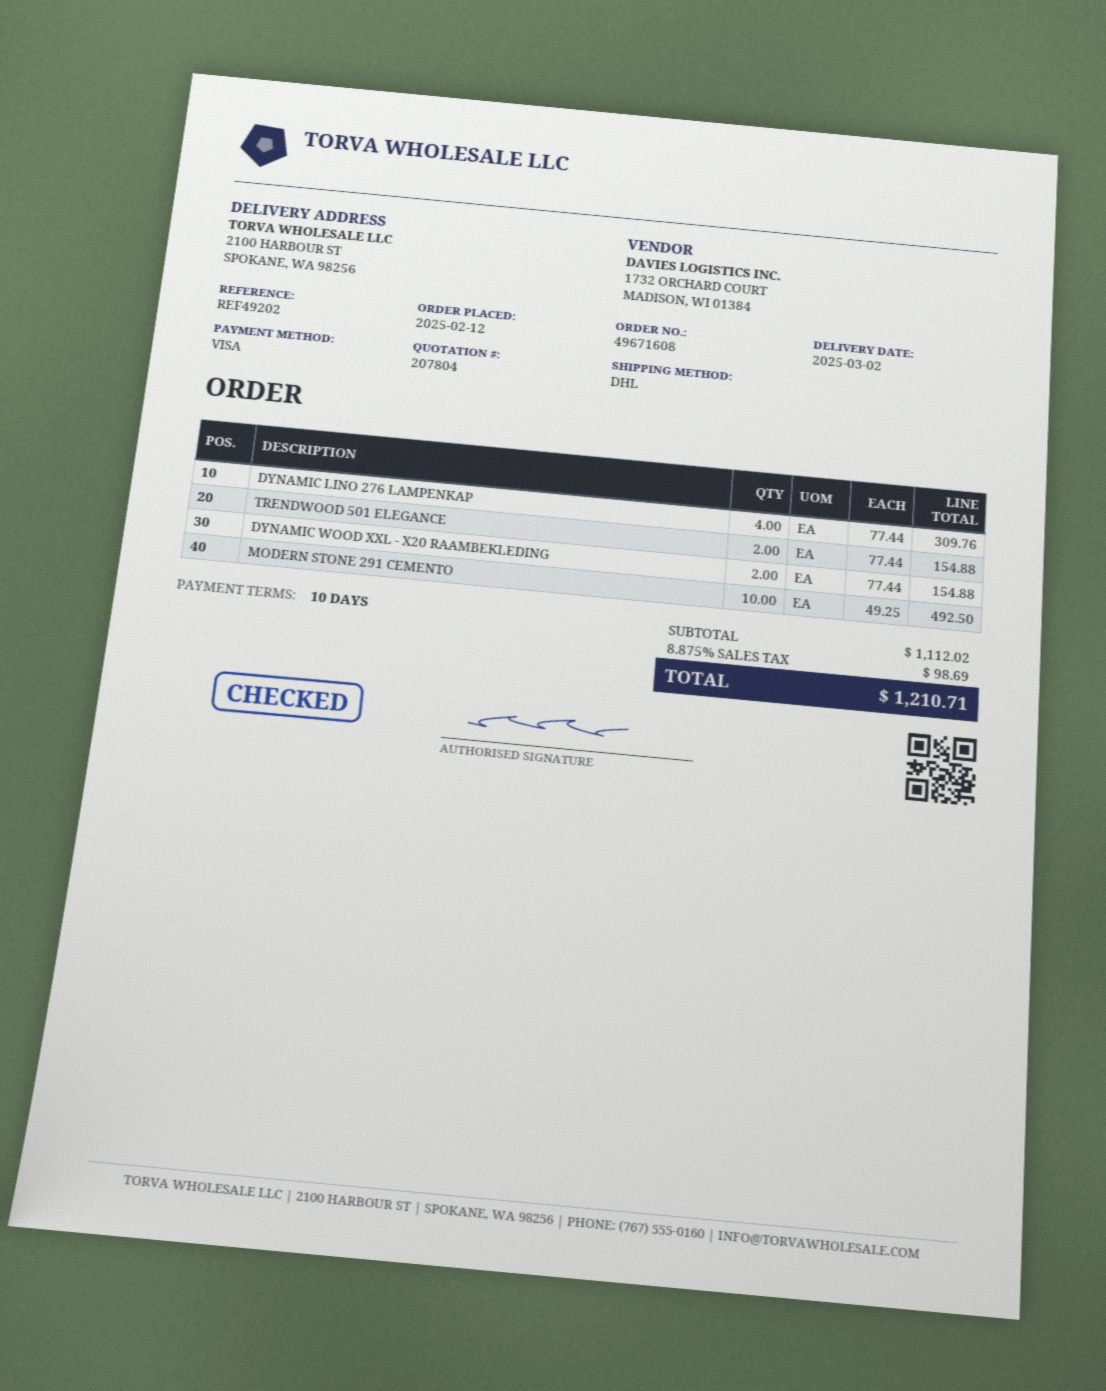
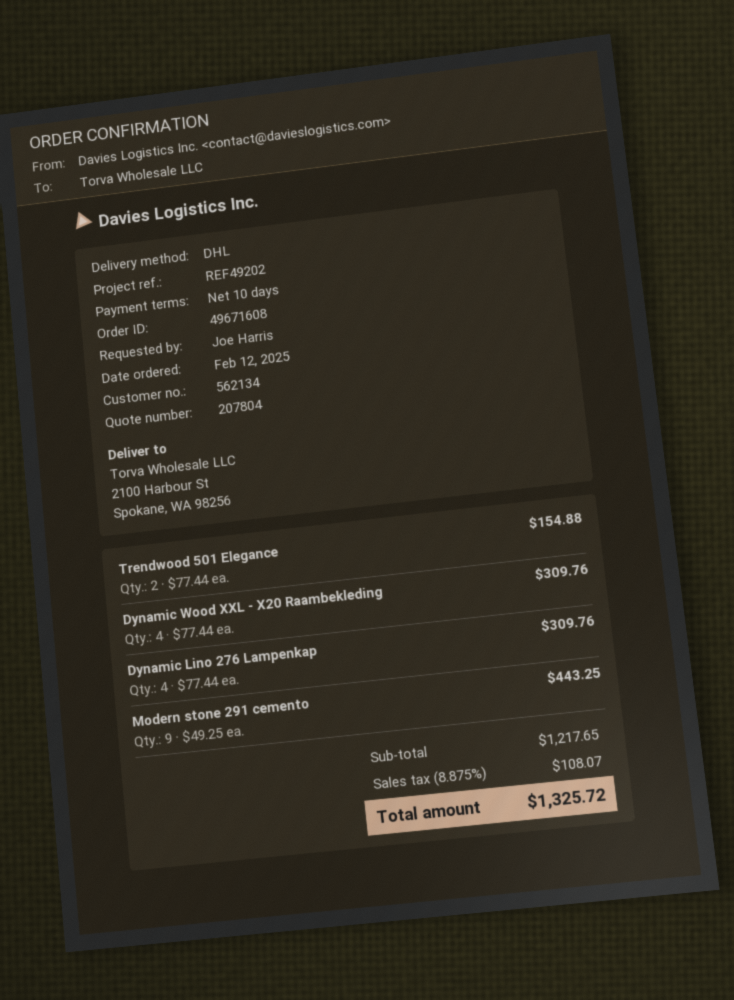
DYNAMIC WOOD XXL - X20 RAAMBEKLEDING: 2 x 77.44 = 154.88 -> 4 x 77.44 = 309.76
MODERN STONE 291 CEMENTO: 10 x 49.25 = 492.50 -> 9 x 49.25 = 443.25
subtotal: 1112.02 -> 1217.65
tax: 8.875% = 98.69 -> 8.875% = 108.07
total: 1210.71 -> 1325.72

